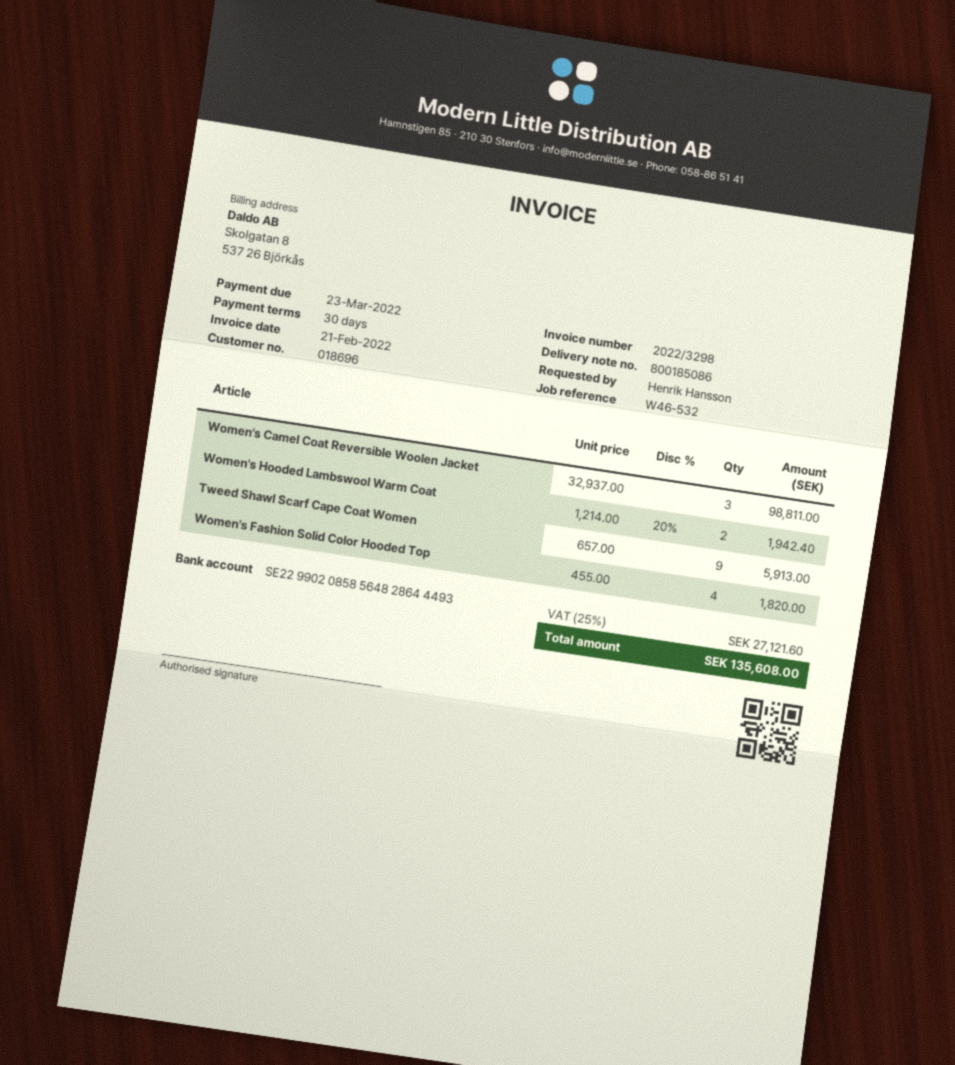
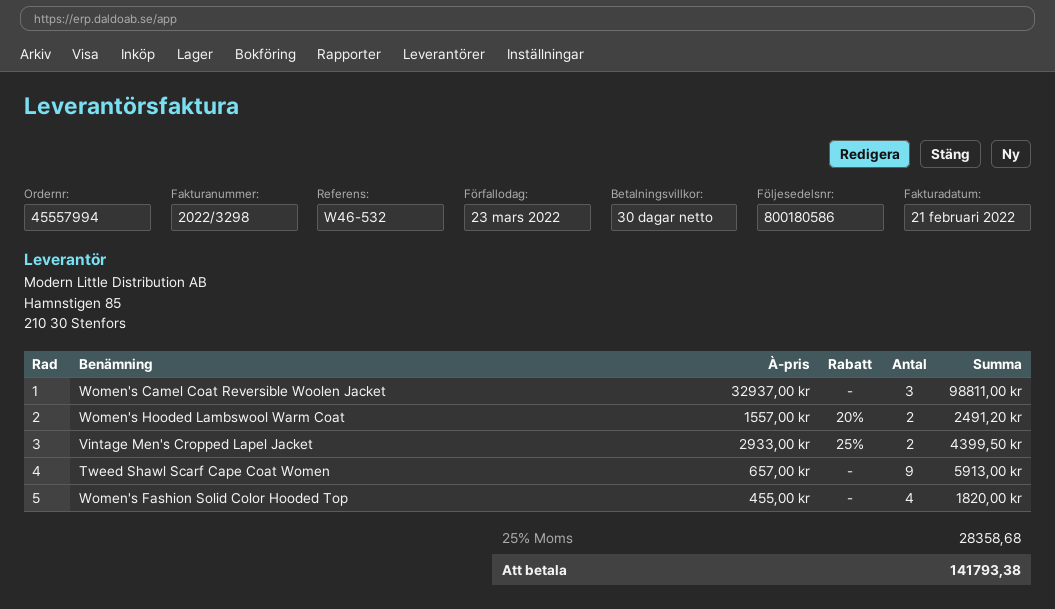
delivery note number: 800185086 -> 800180586
Women's Hooded Lambswool Warm Coat: 2 x 1214.00 - 20% = 1942.40 -> 2 x 1557.00 - 20% = 2491.20
Vintage Men's Cropped Lapel Jacket: none -> 2 x 2933.00 - 25% = 4399.50
tax: 25% = 27121.60 -> 25% = 28358.68
total: 135608.00 -> 141793.38

